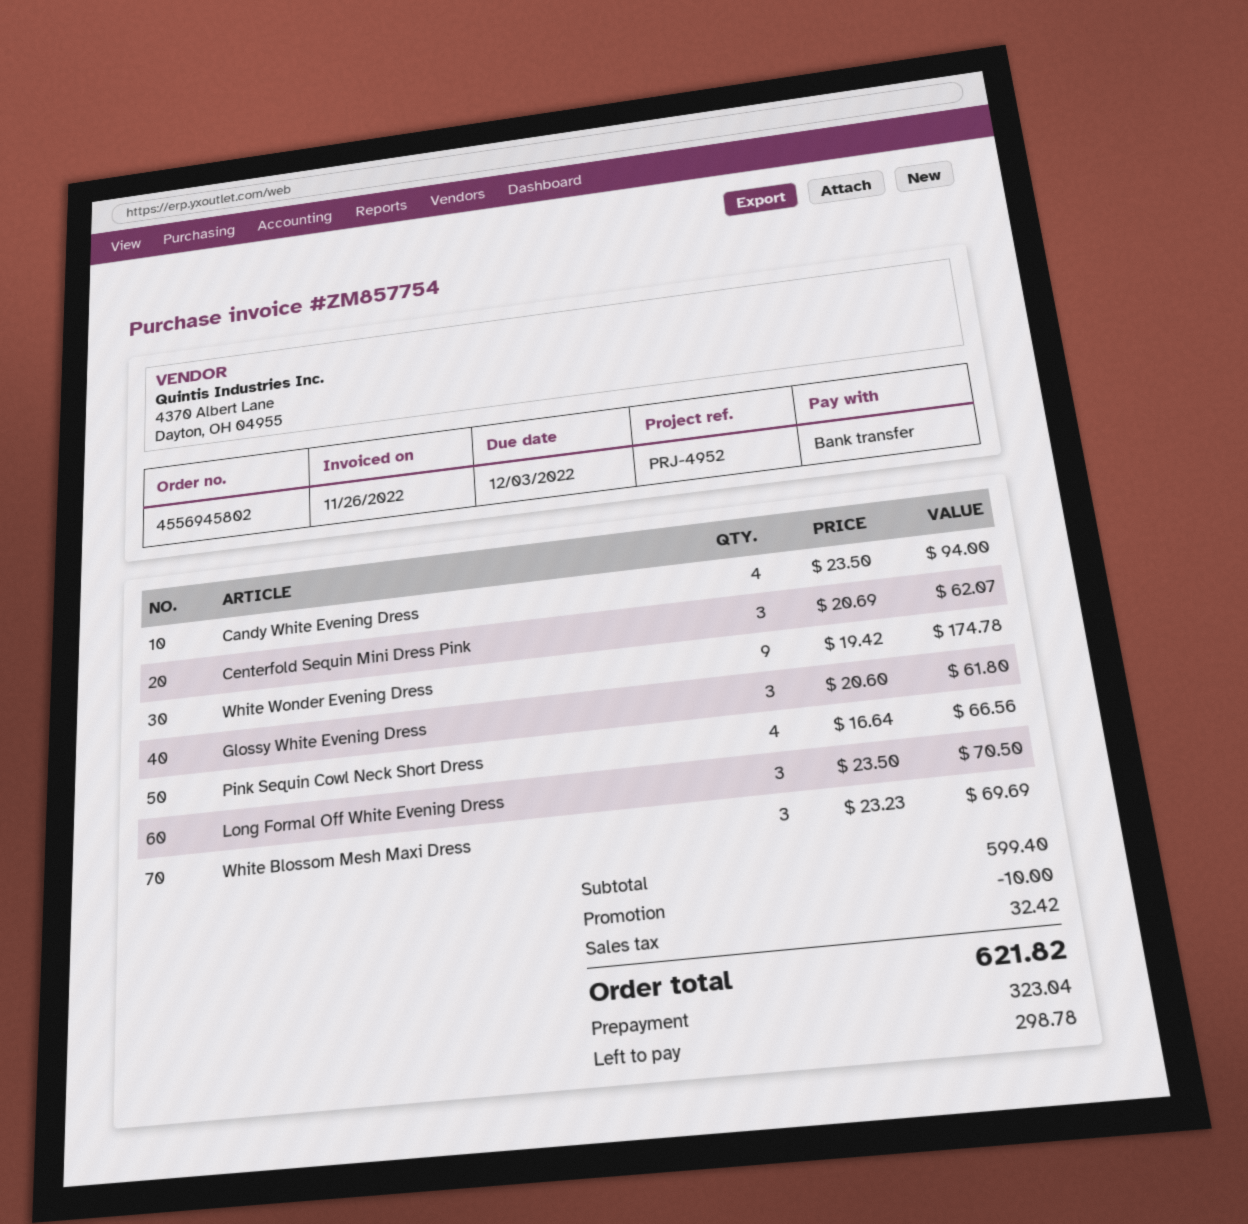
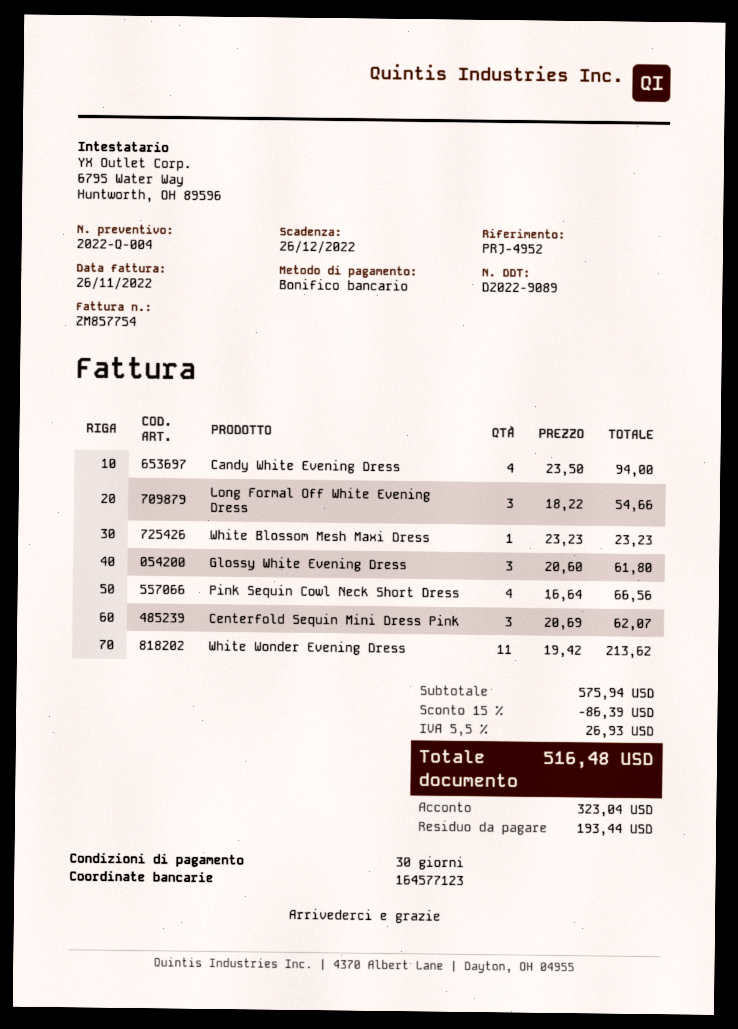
due date: 2022-12-03 -> 2022-12-26
White Wonder Evening Dress: 9 x 19.42 = 174.78 -> 11 x 19.42 = 213.62
Long Formal Off White Evening Dress: 3 x 23.50 = 70.50 -> 3 x 18.22 = 54.66
White Blossom Mesh Maxi Dress: 3 x 23.23 = 69.69 -> 1 x 23.23 = 23.23
subtotal: 599.40 -> 575.94
discount: 10.00 -> 86.39
tax: 32.42 -> 26.93
total: 621.82 -> 516.48
balance: 298.78 -> 193.44

